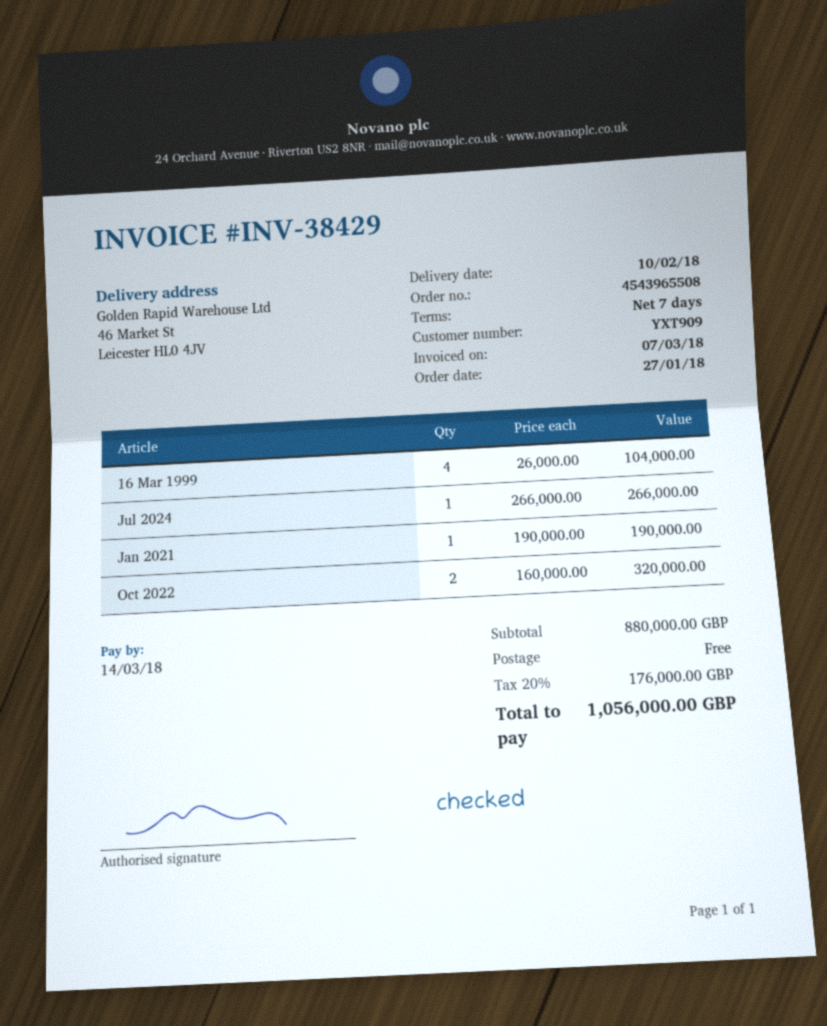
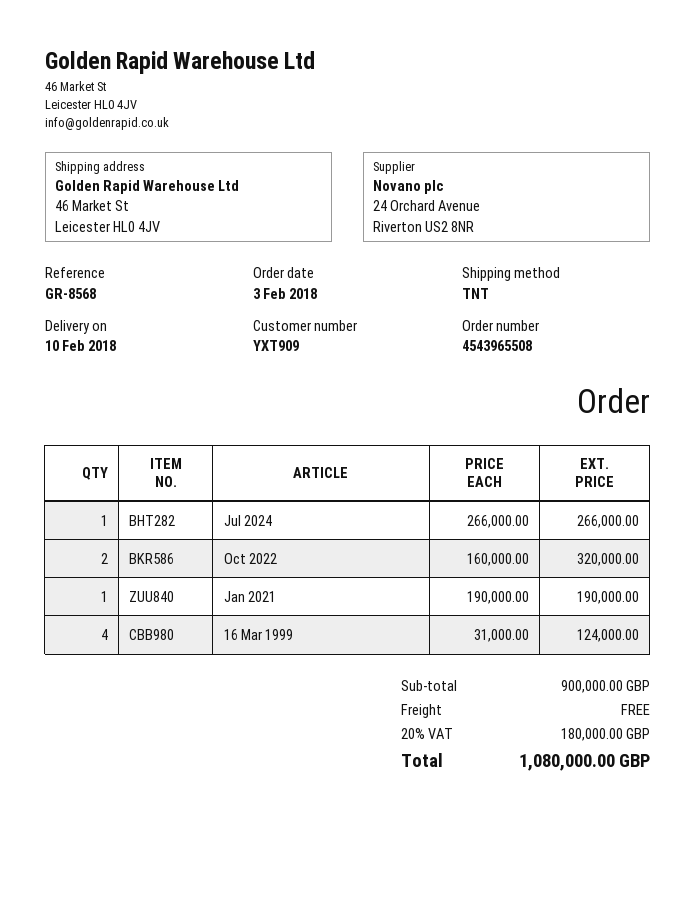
order date: 2018-01-27 -> 2018-02-03
16 Mar 1999: 4 x 26000.00 = 104000.00 -> 4 x 31000.00 = 124000.00
subtotal: 880000.00 -> 900000.00
tax: 20% = 176000.00 -> 20% = 180000.00
total: 1056000.00 -> 1080000.00

